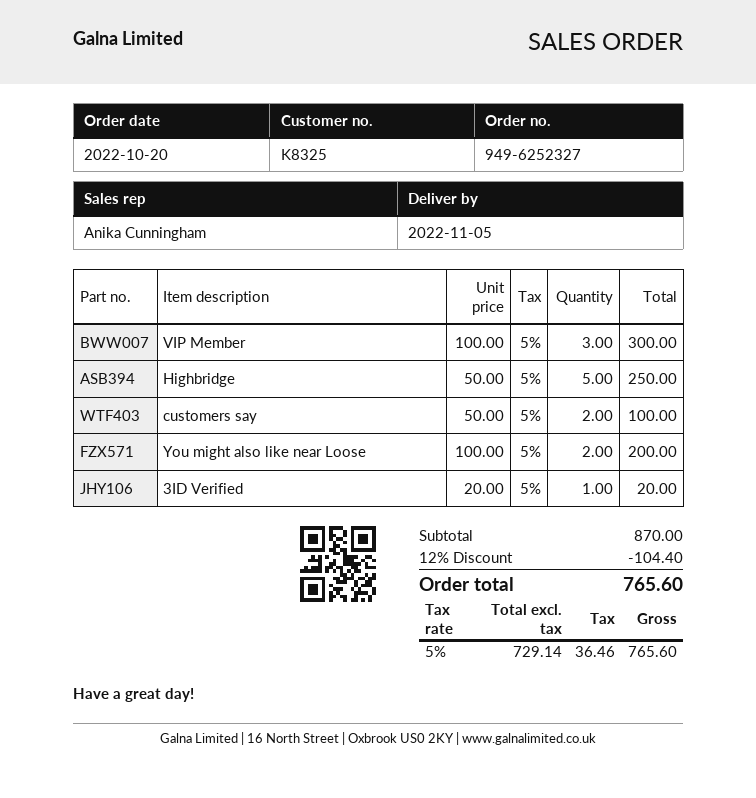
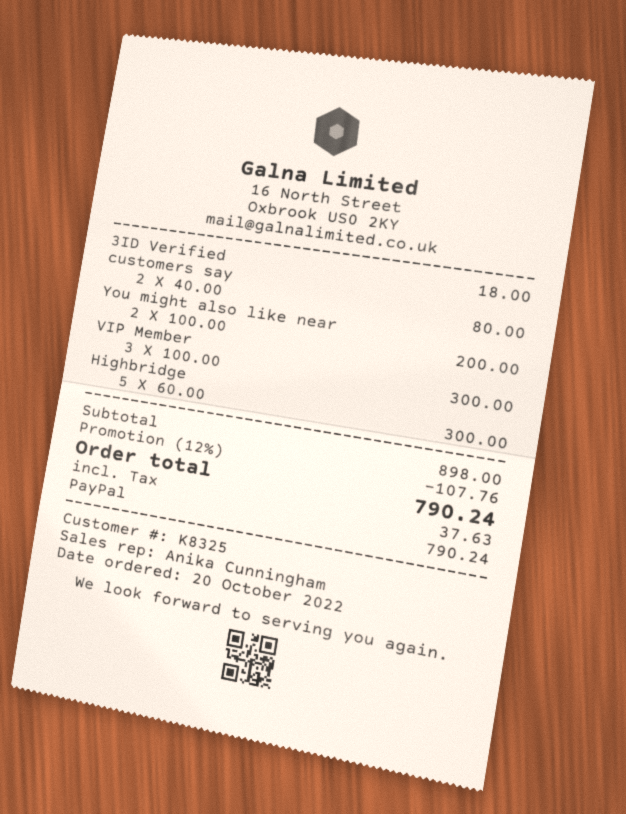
Highbridge: 5 x 50.00 = 250.00 -> 5 x 60.00 = 300.00
customers say: 2 x 50.00 = 100.00 -> 2 x 40.00 = 80.00
3ID Verified: 1 x 20.00 = 20.00 -> 1 x 18.00 = 18.00
subtotal: 870.00 -> 898.00
discount: 12% = 104.40 -> 12% = 107.76
tax: 36.46 -> 37.63
total: 765.60 -> 790.24

